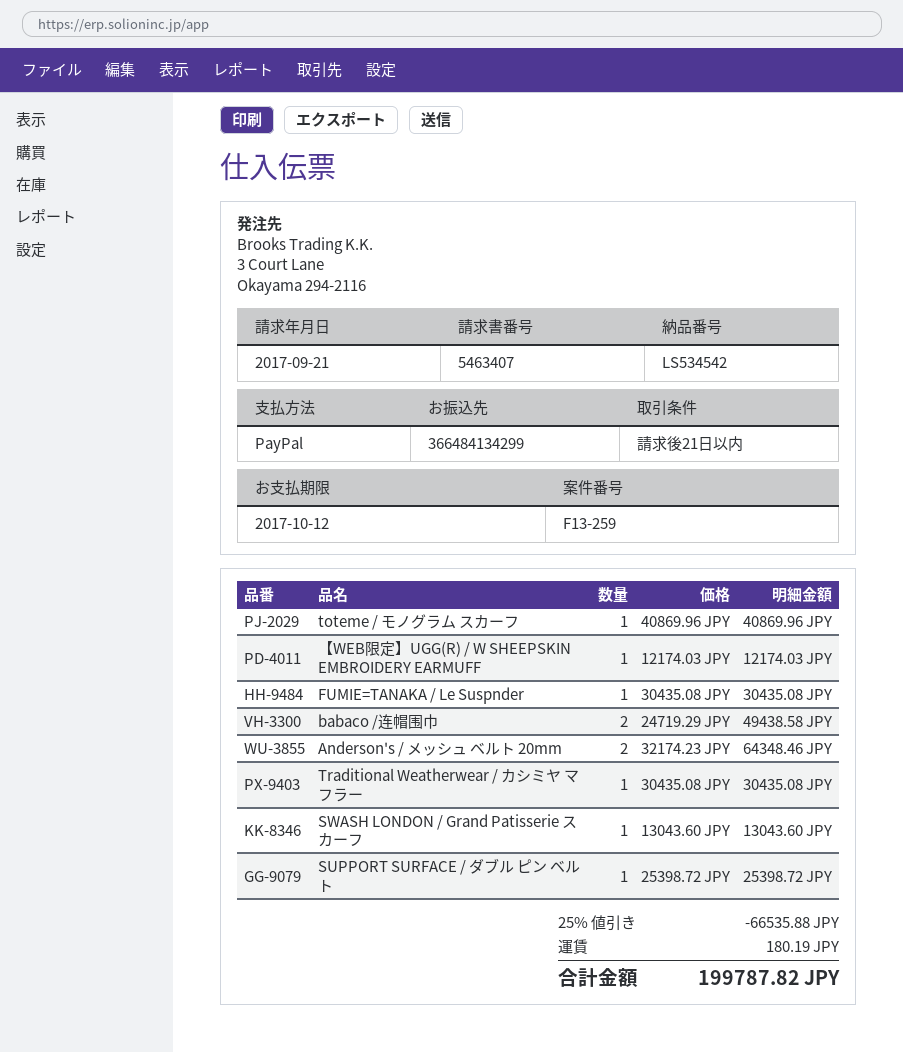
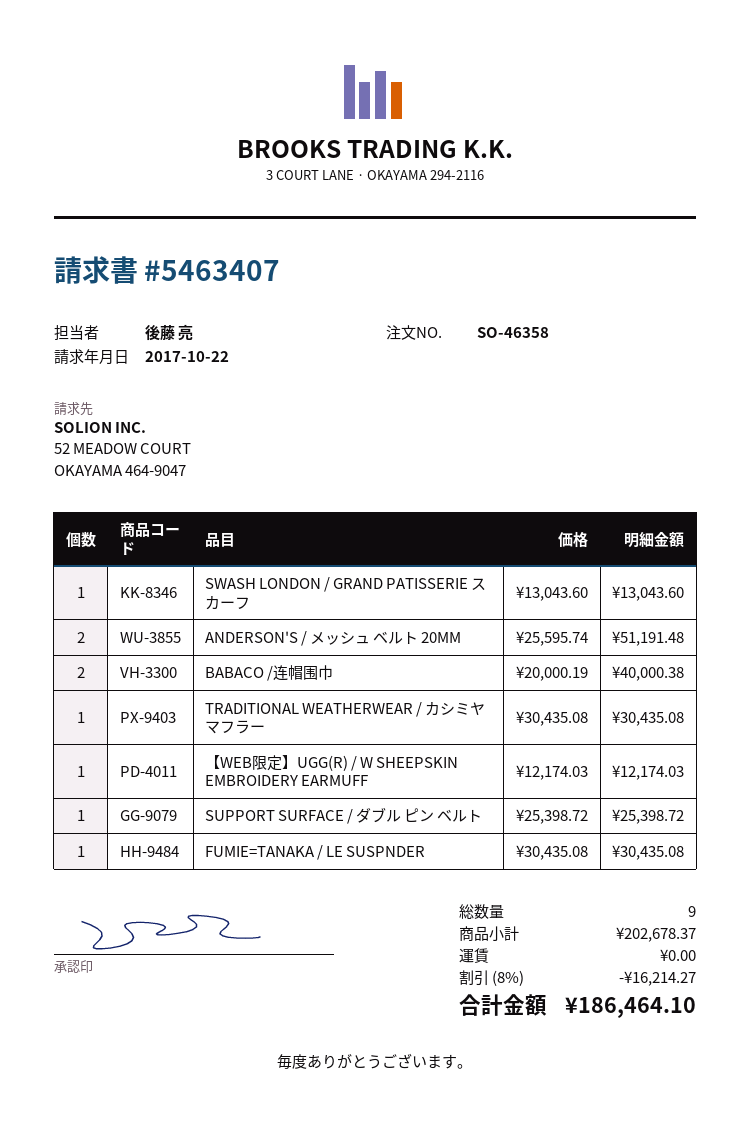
invoice date: 2017-09-21 -> 2017-10-22
toteme / モノグラム スカーフ: 1 x 40869.96 = 40869.96 -> none
babaco /连帽围巾: 2 x 24719.29 = 49438.58 -> 2 x 20000.19 = 40000.38
Anderson's / メッシュ ベルト 20mm: 2 x 32174.23 = 64348.46 -> 2 x 25595.74 = 51191.48
discount: 25% = 66535.88 -> 8% = 16214.27
shipping: 180.19 -> 0.00
total: 199787.82 -> 186464.10

